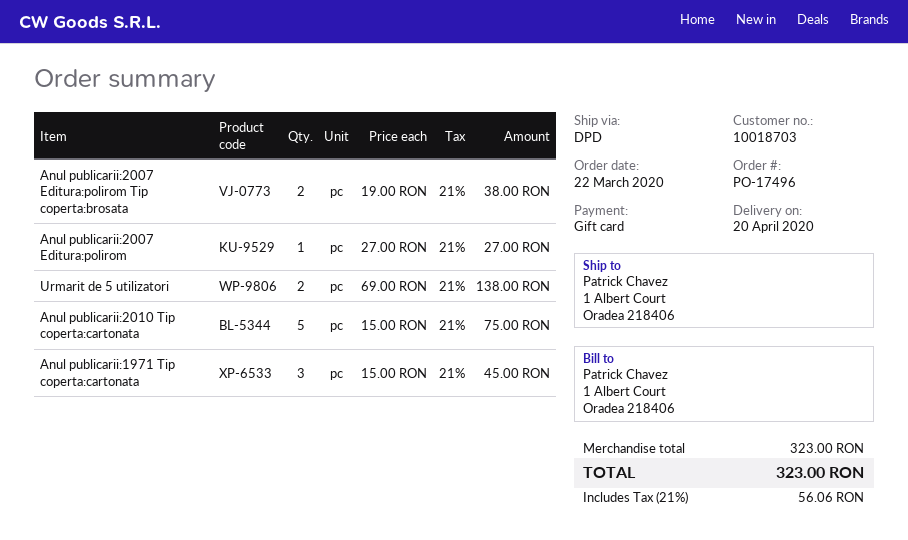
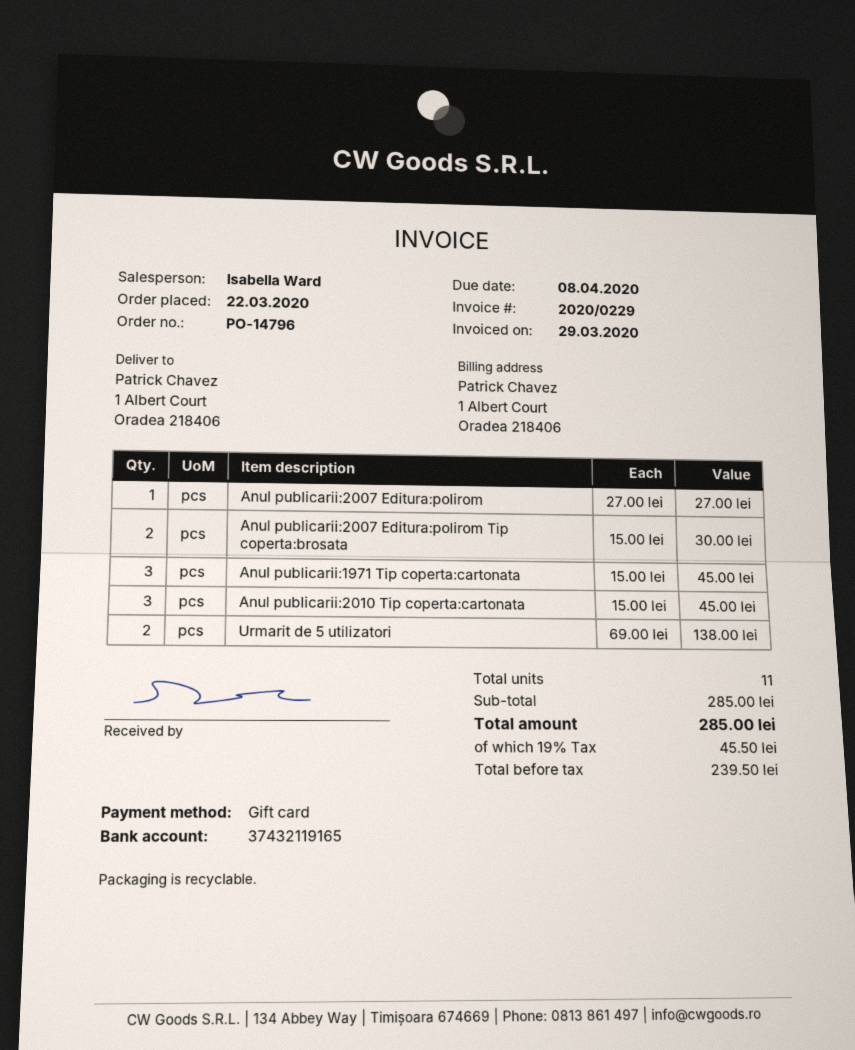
order number: PO-17496 -> PO-14796
Anul publicarii:2007 Editura:polirom Tip coperta:brosata: 2 x 19.00 = 38.00 -> 2 x 15.00 = 30.00
Anul publicarii:2010 Tip coperta:cartonata: 5 x 15.00 = 75.00 -> 3 x 15.00 = 45.00
subtotal: 323.00 -> 285.00
tax: 21% = 56.06 -> 19% = 45.50
total: 323.00 -> 285.00

